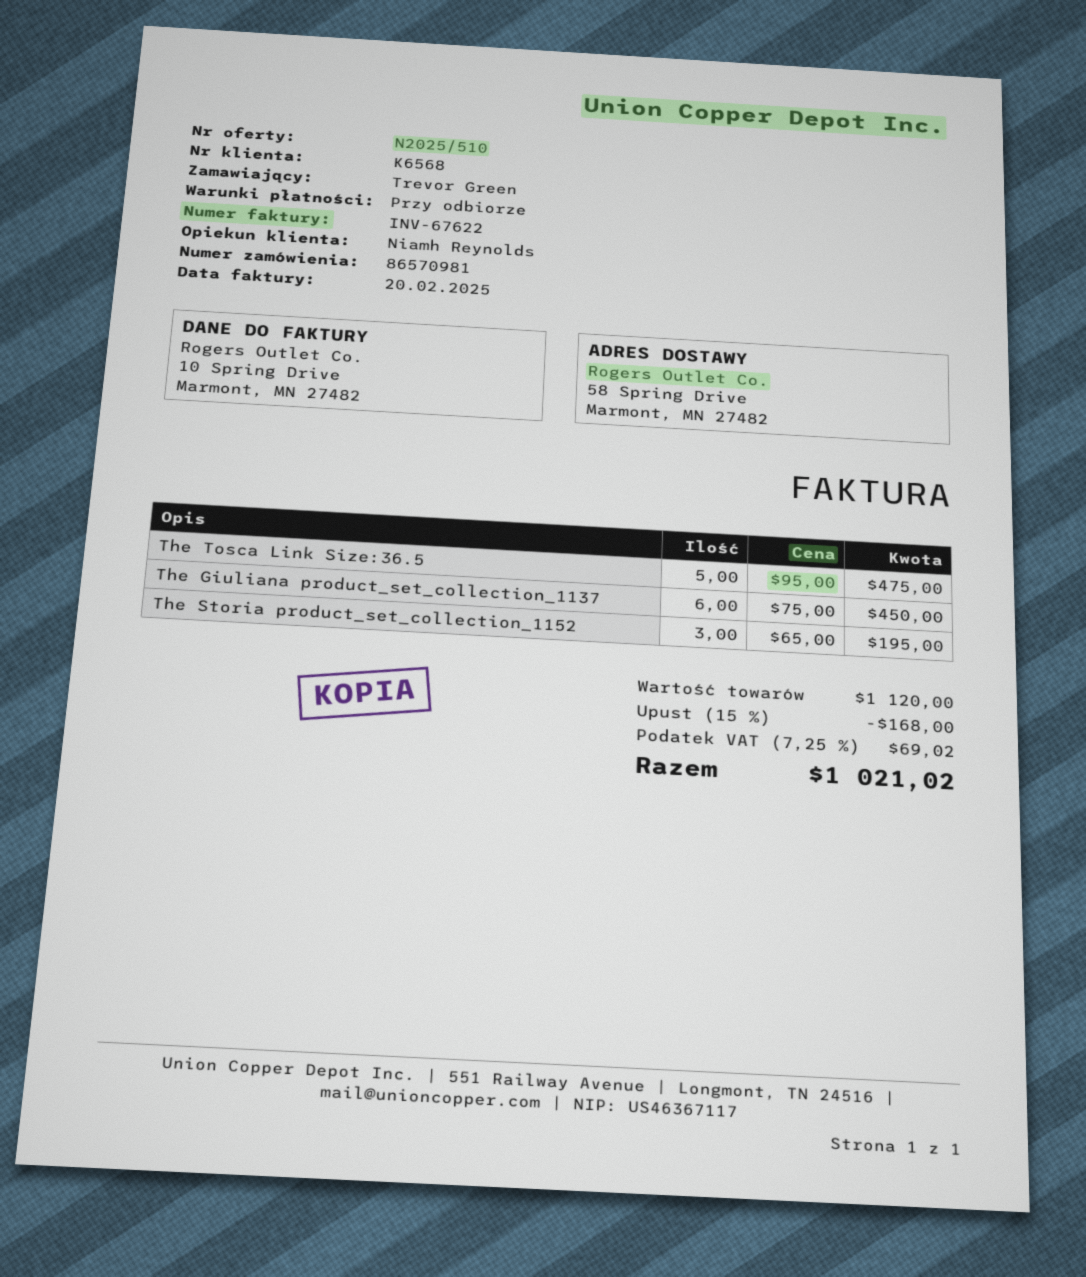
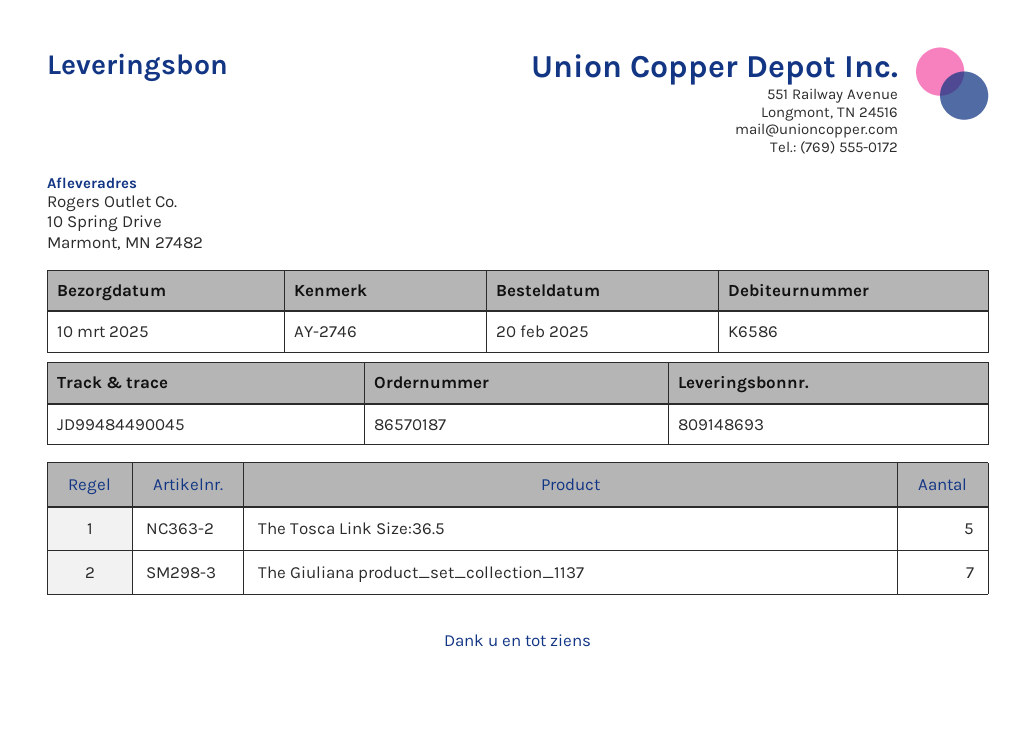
order number: 86570981 -> 86570187
customer number: K6568 -> K6586
ship to: 58 Spring Drive, Marmont, MN 27482 -> 10 Spring Drive, Marmont, MN 27482
The Giuliana product_set_collection_1137: 6 -> 7
The Storia product_set_collection_1152: 3 -> none

